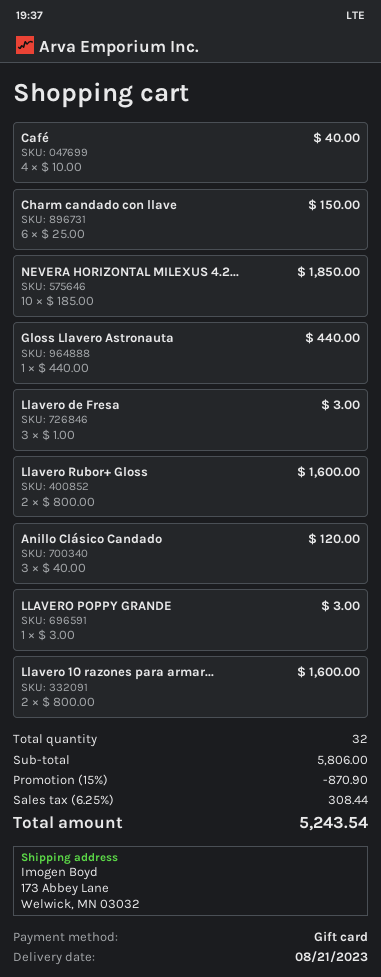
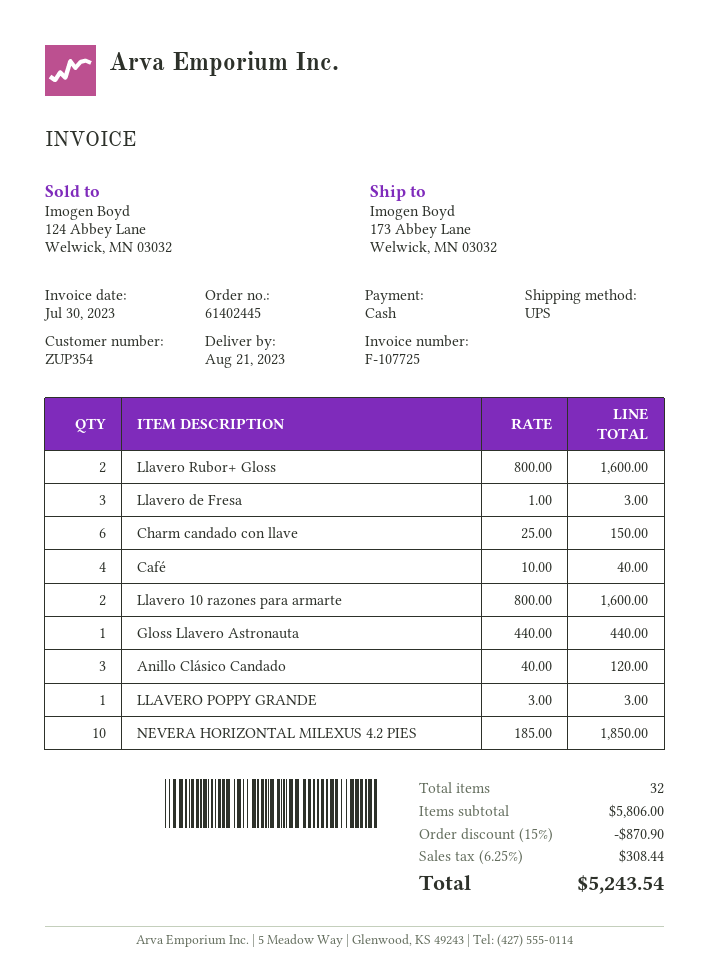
payment method: gift card -> cash

